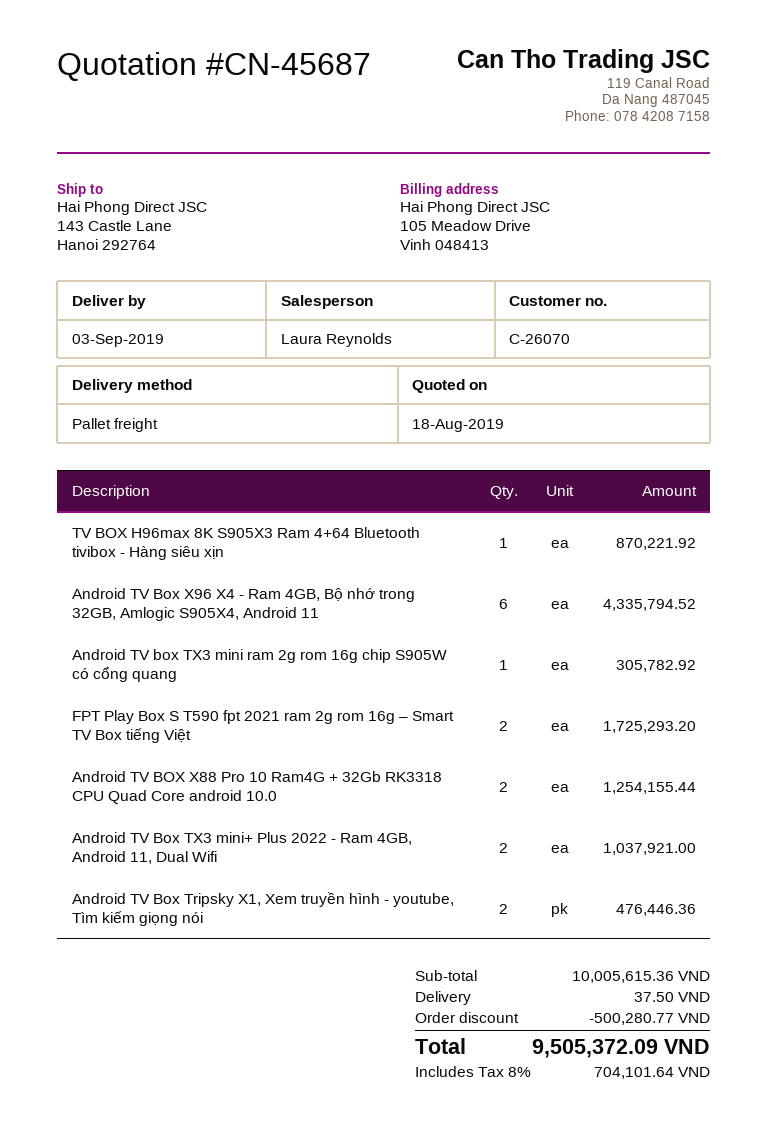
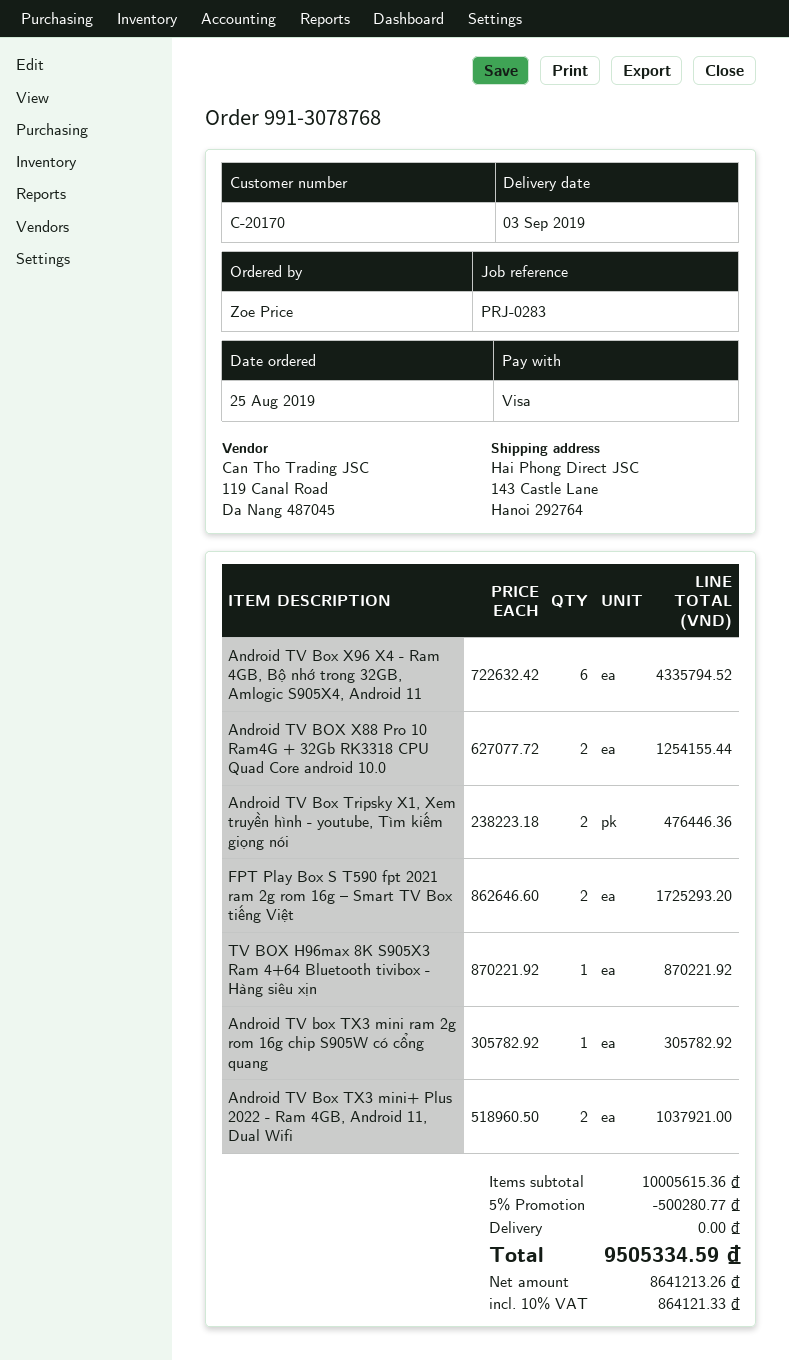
customer number: C-26070 -> C-20170
shipping: 37.50 -> 0.00
tax: 8% = 704101.64 -> 10% = 864121.33
total: 9505372.09 -> 9505334.59

